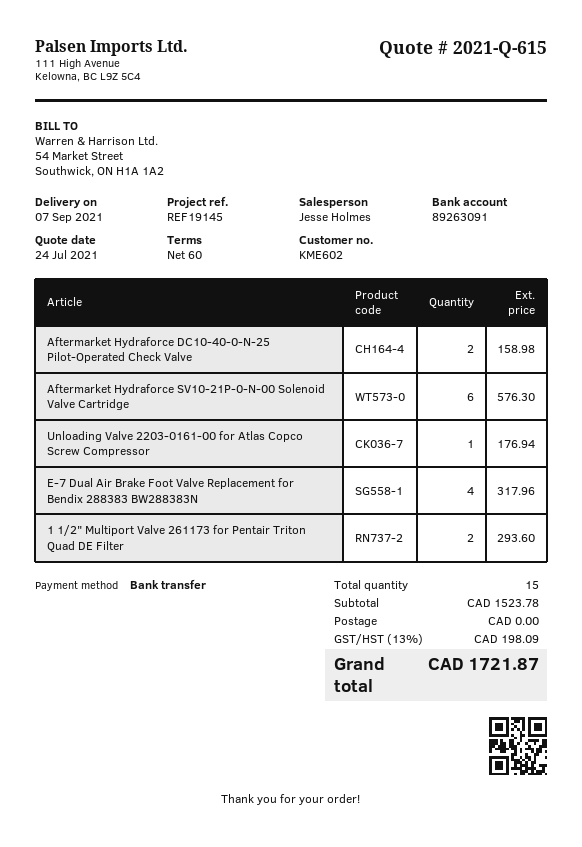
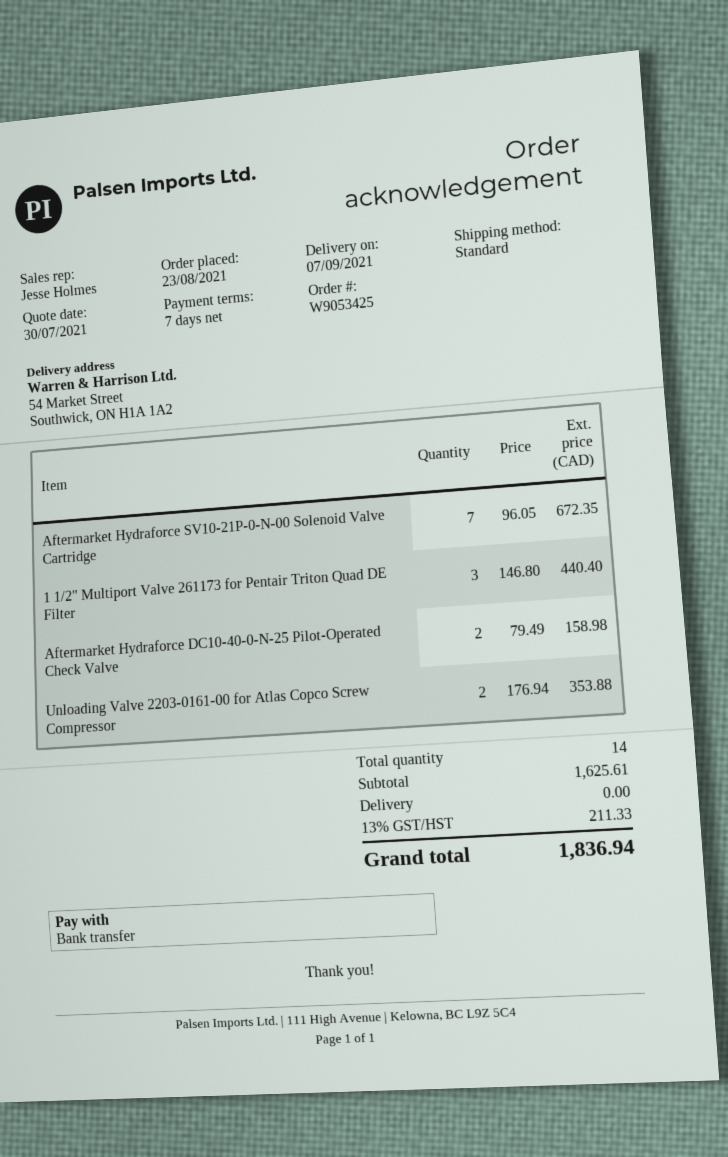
quote date: 2021-07-24 -> 2021-07-30
payment terms: 60 days -> 7 days
Aftermarket Hydraforce SV10-21P-0-N-00 Solenoid Valve Cartridge: 6 for 576.30 -> 7 for 672.35
Unloading Valve 2203-0161-00 for Atlas Copco Screw Compressor: 1 for 176.94 -> 2 for 353.88
E-7 Dual Air Brake Foot Valve Replacement for Bendix 288383 BW288383N: 4 for 317.96 -> none
1 1/2" Multiport Valve 261173 for Pentair Triton Quad DE Filter: 2 for 293.60 -> 3 for 440.40
total quantity: 15 -> 14
subtotal: 1523.78 -> 1625.61
tax: 13% = 198.09 -> 13% = 211.33
total: 1721.87 -> 1836.94

